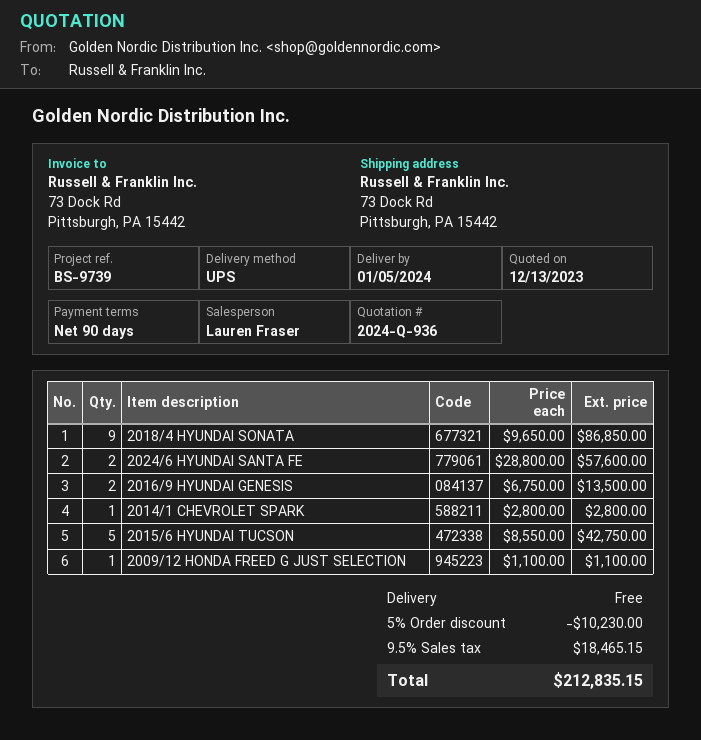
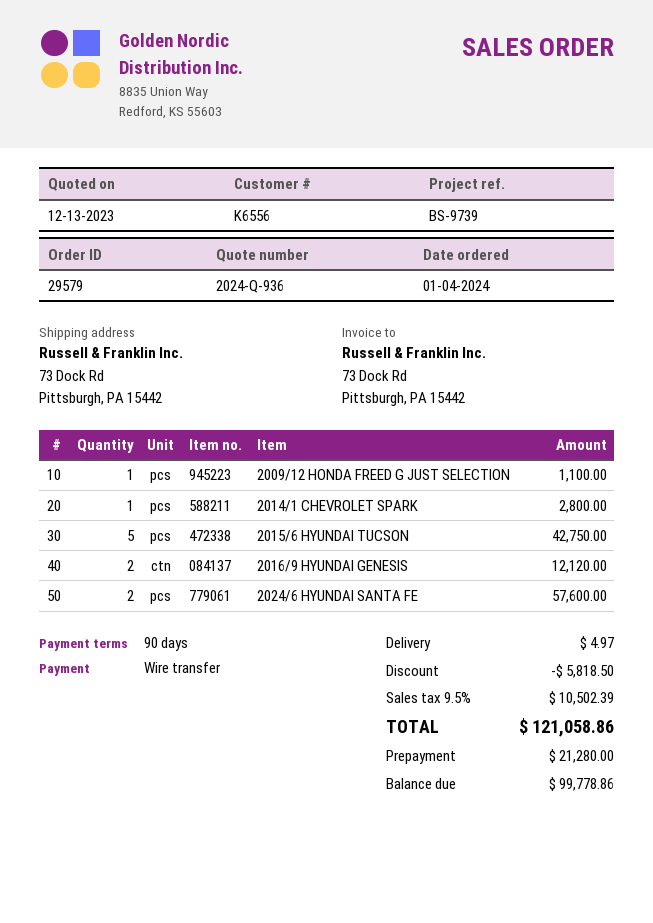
2018/4 HYUNDAI SONATA: 9 for 86850.00 -> none
2016/9 HYUNDAI GENESIS: 2 for 13500.00 -> 2 for 12120.00
discount: 10230.00 -> 5818.50
shipping: 0.00 -> 4.97
tax: 9.5% = 18465.15 -> 9.5% = 10502.39
total: 212835.15 -> 121058.86

